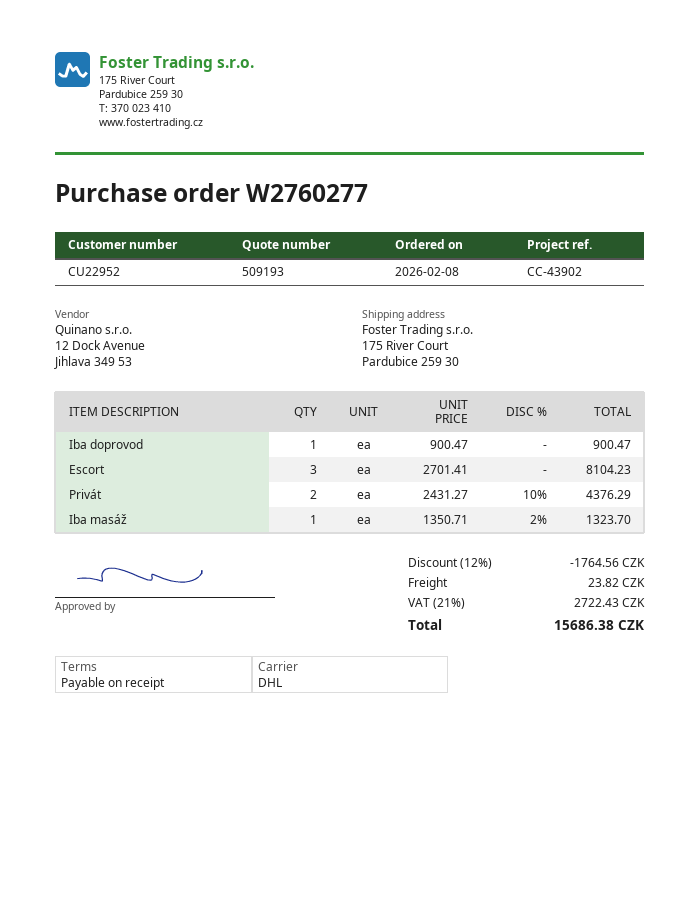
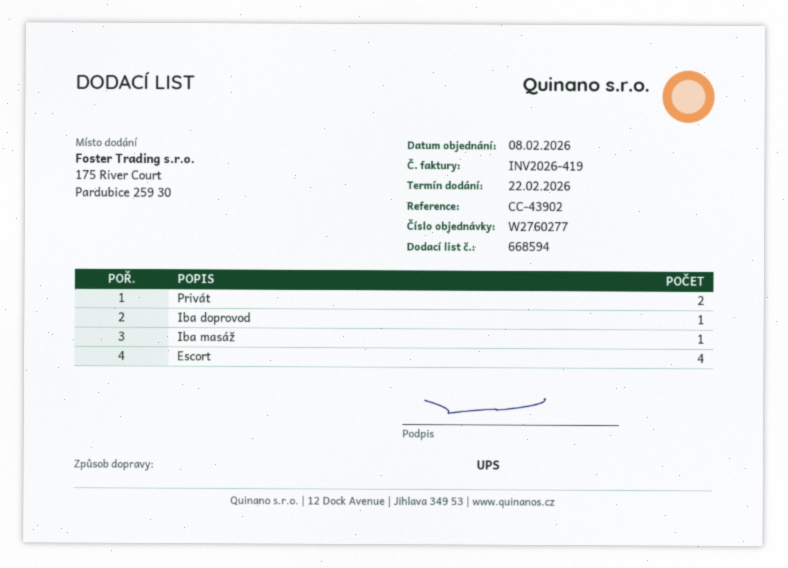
shipping method: DHL -> UPS
Escort: 3 -> 4

